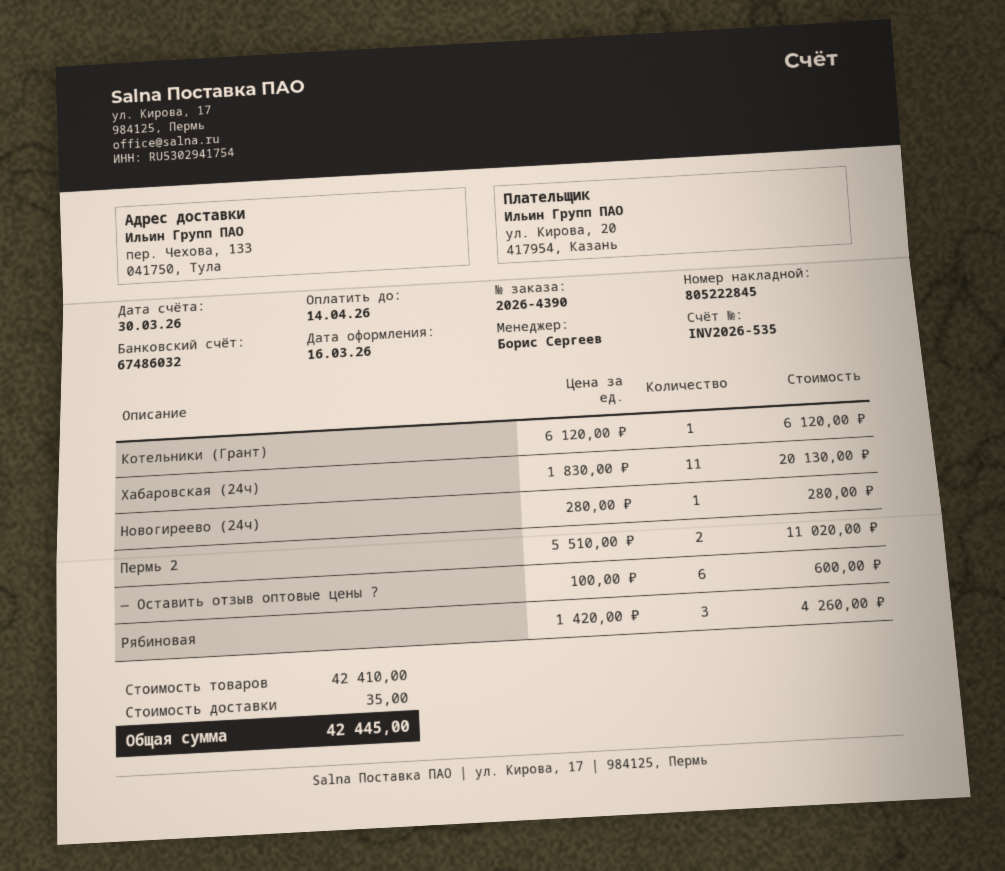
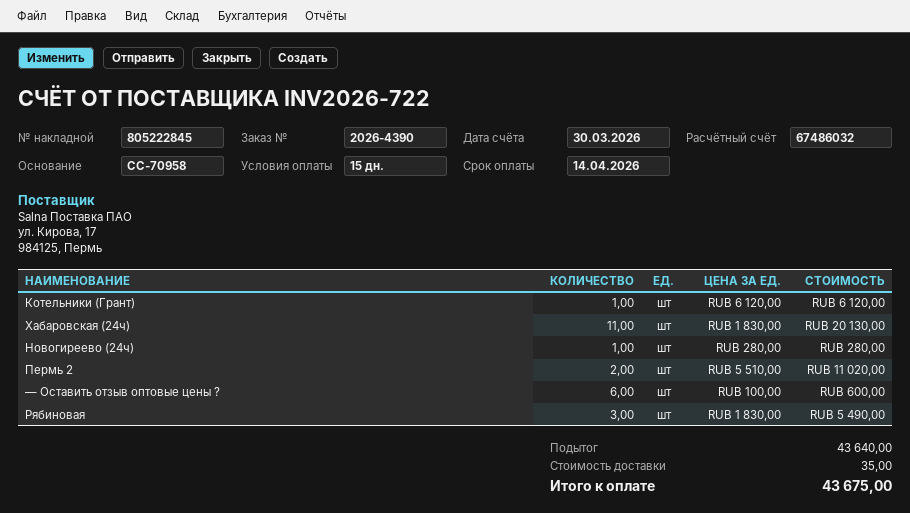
invoice number: INV2026-535 -> INV2026-722
Рябиновая: 3 x 1420.00 = 4260.00 -> 3 x 1830.00 = 5490.00
subtotal: 42410.00 -> 43640.00
total: 42445.00 -> 43675.00

